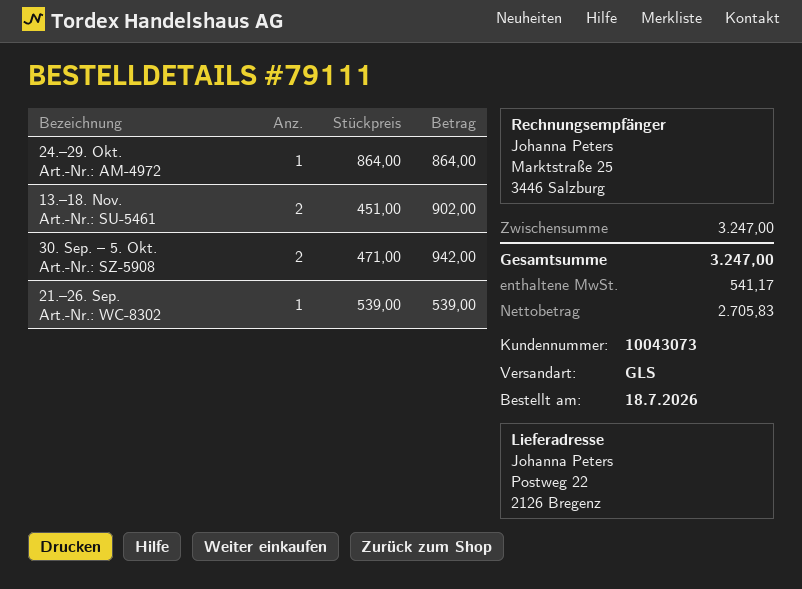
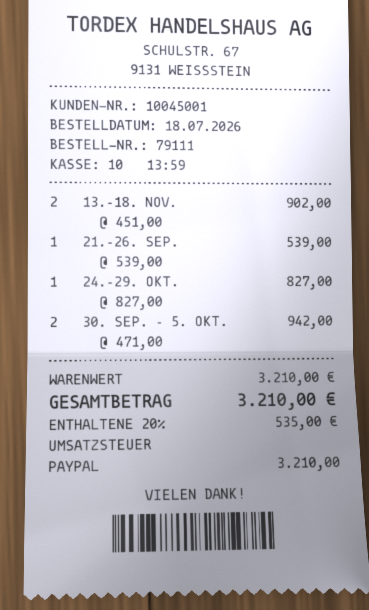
customer number: 10043073 -> 10045001
24.–29. Okt.: 1 x 864.00 = 864.00 -> 1 x 827.00 = 827.00
subtotal: 3247.00 -> 3210.00
tax: 541.17 -> 535.00
total: 3247.00 -> 3210.00

